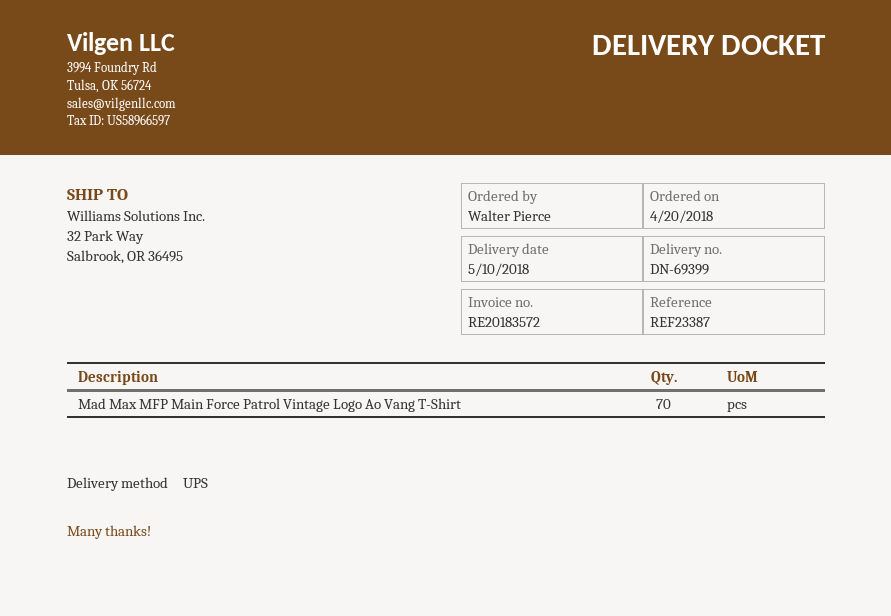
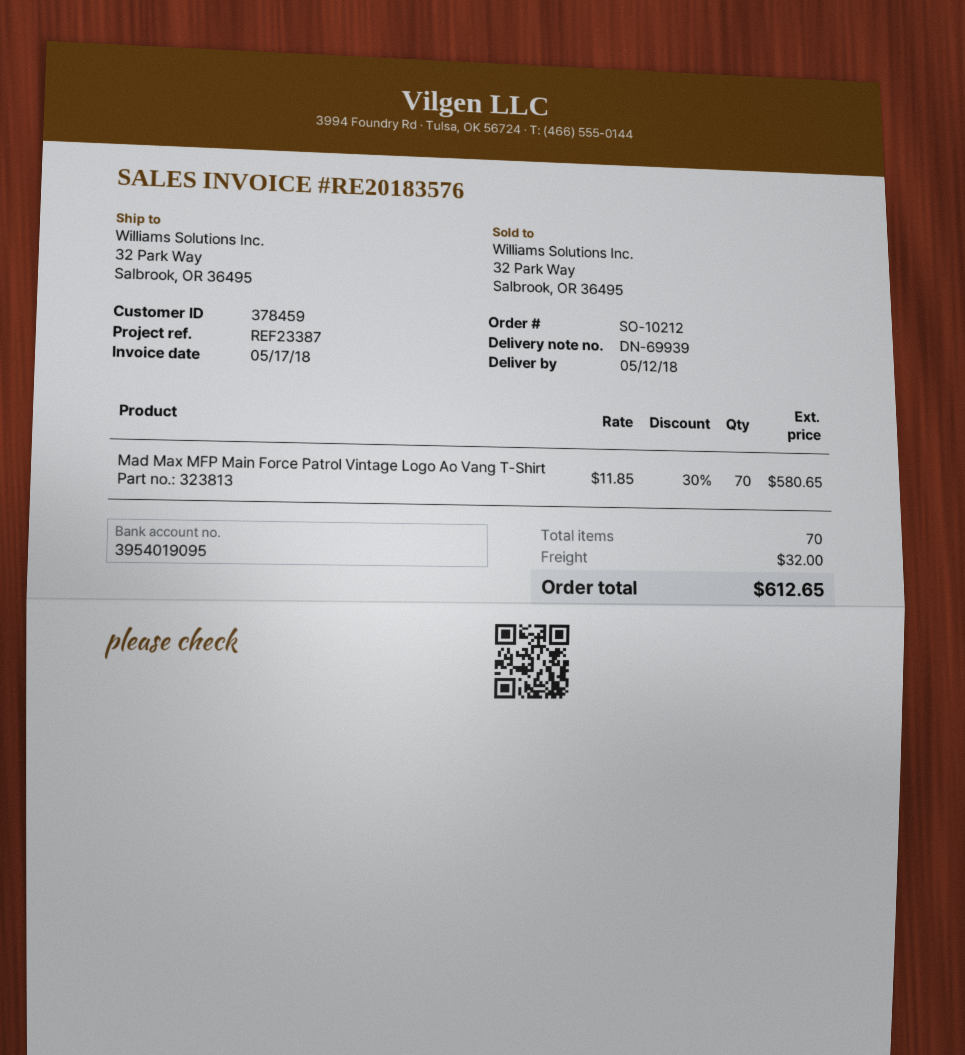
delivery note number: DN-69399 -> DN-69939
delivery date: 2018-05-10 -> 2018-05-12
invoice number: RE20183572 -> RE20183576

